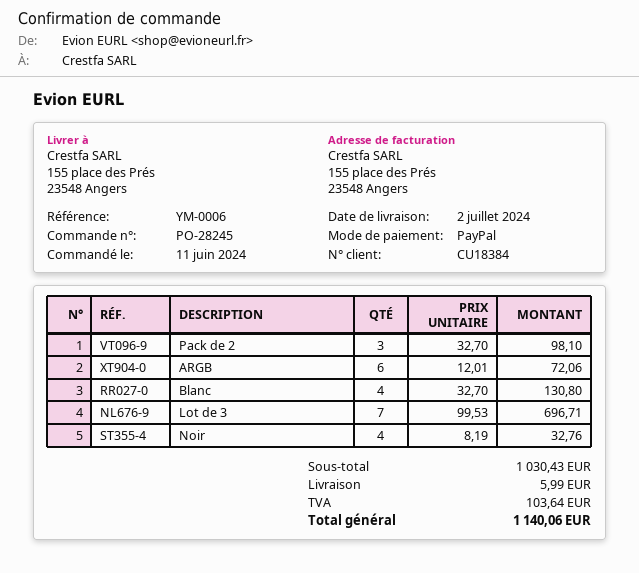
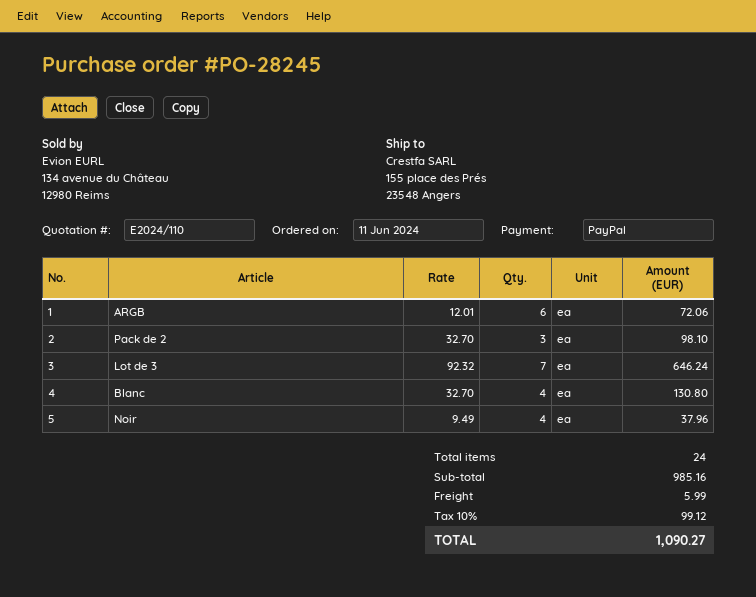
Lot de 3: 7 x 99.53 = 696.71 -> 7 x 92.32 = 646.24
Noir: 4 x 8.19 = 32.76 -> 4 x 9.49 = 37.96
subtotal: 1030.43 -> 985.16
tax: 103.64 -> 99.12
total: 1140.06 -> 1090.27

